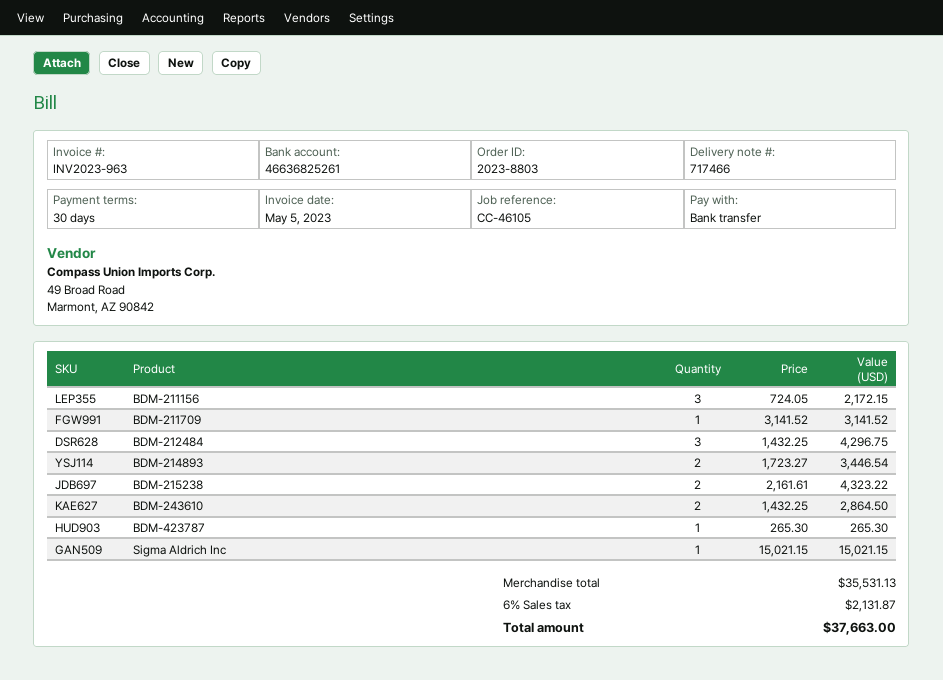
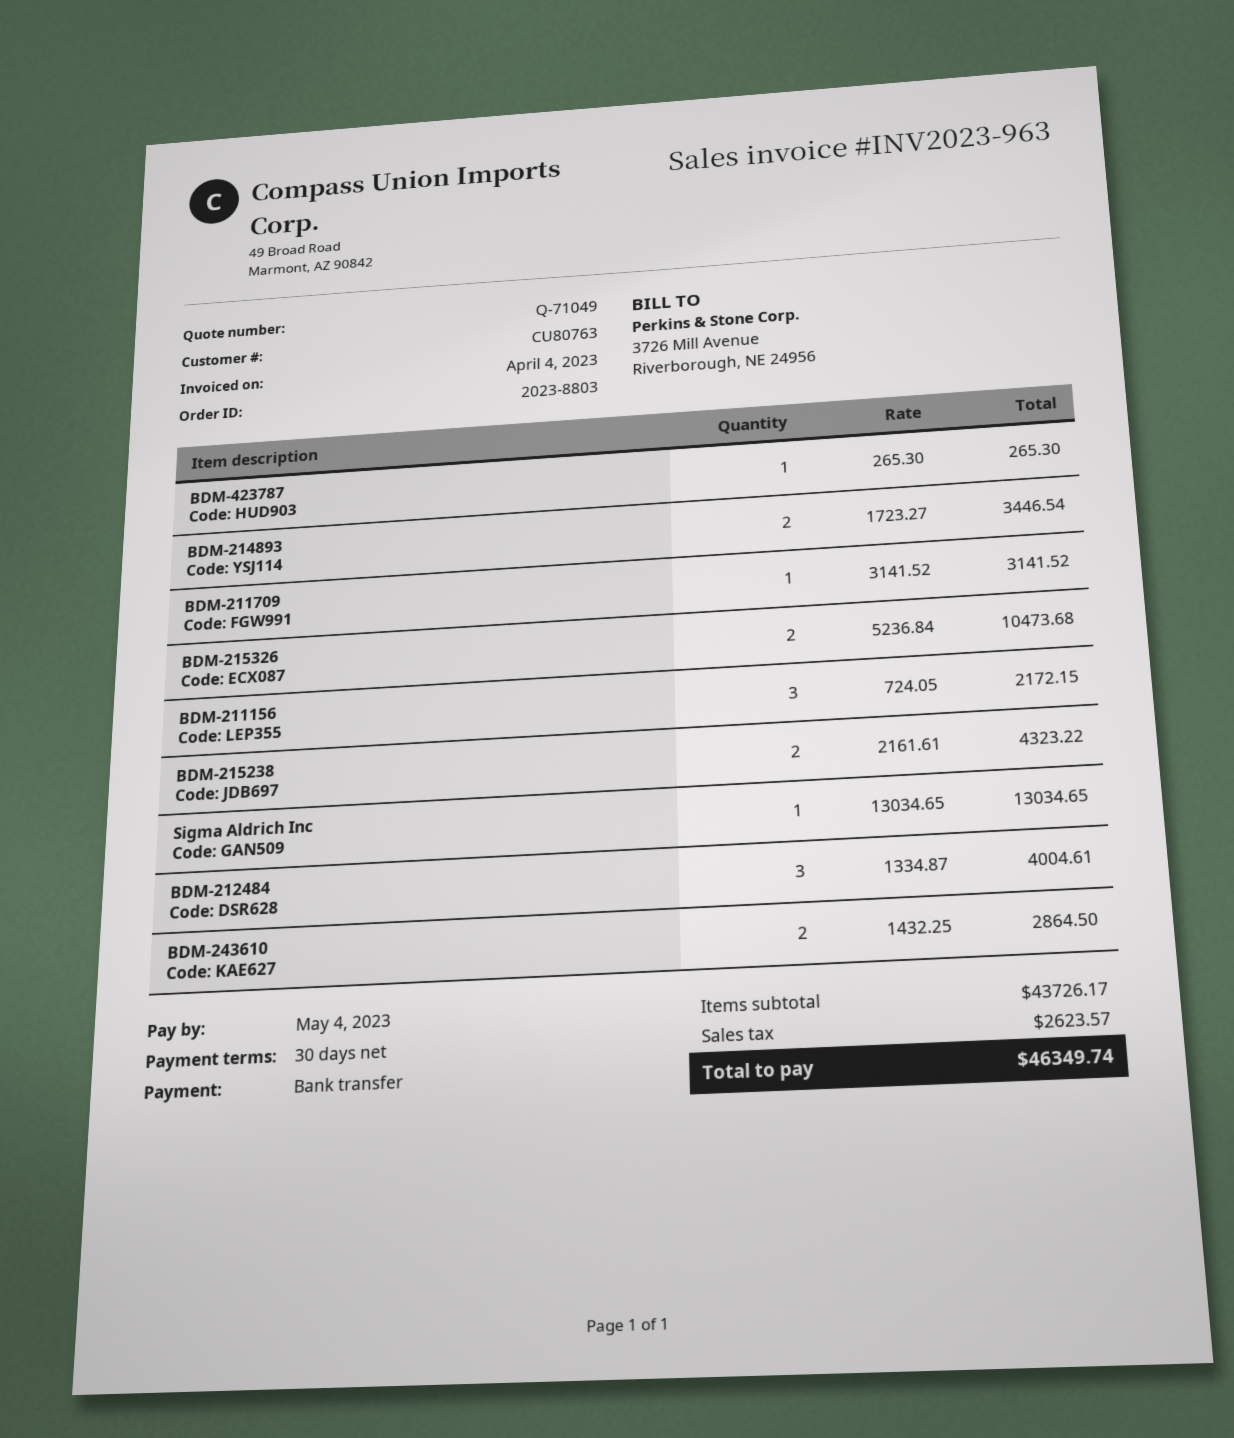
invoice date: 2023-05-05 -> 2023-04-04
BDM-212484: 3 x 1432.25 = 4296.75 -> 3 x 1334.87 = 4004.61
Sigma Aldrich Inc: 1 x 15021.15 = 15021.15 -> 1 x 13034.65 = 13034.65
BDM-215326: none -> 2 x 5236.84 = 10473.68
subtotal: 35531.13 -> 43726.17
tax: 2131.87 -> 2623.57
total: 37663.00 -> 46349.74

